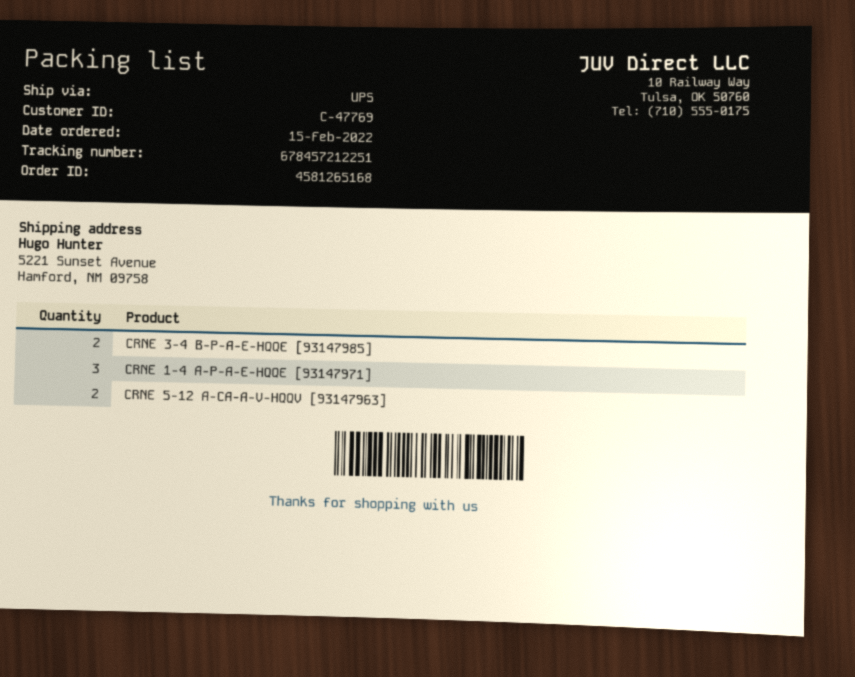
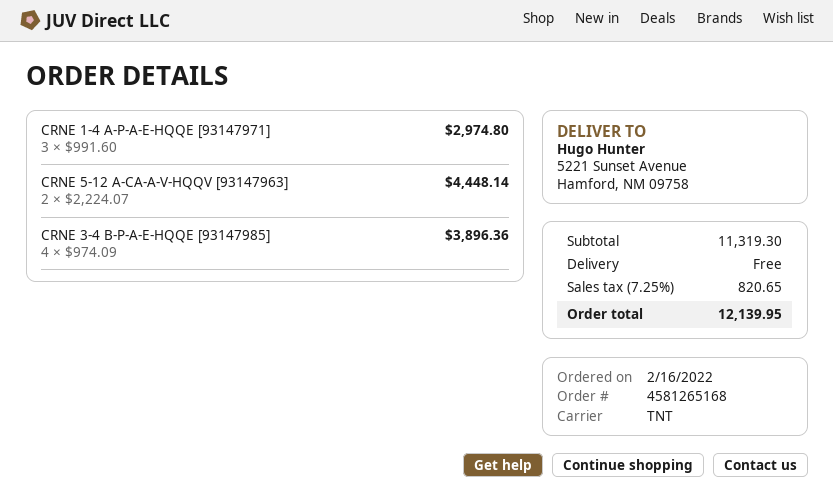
order date: 2022-02-15 -> 2022-02-16
shipping method: UPS -> TNT
CRNE 3-4 B-P-A-E-HQQE [93147985]: 2 -> 4

